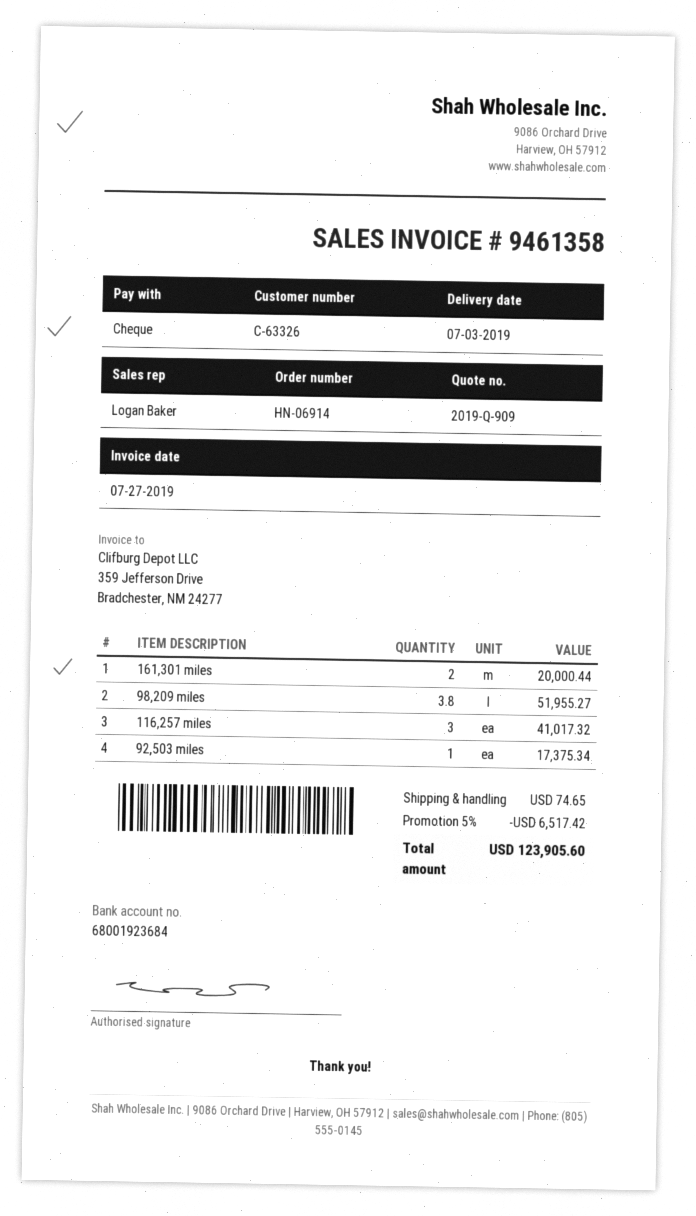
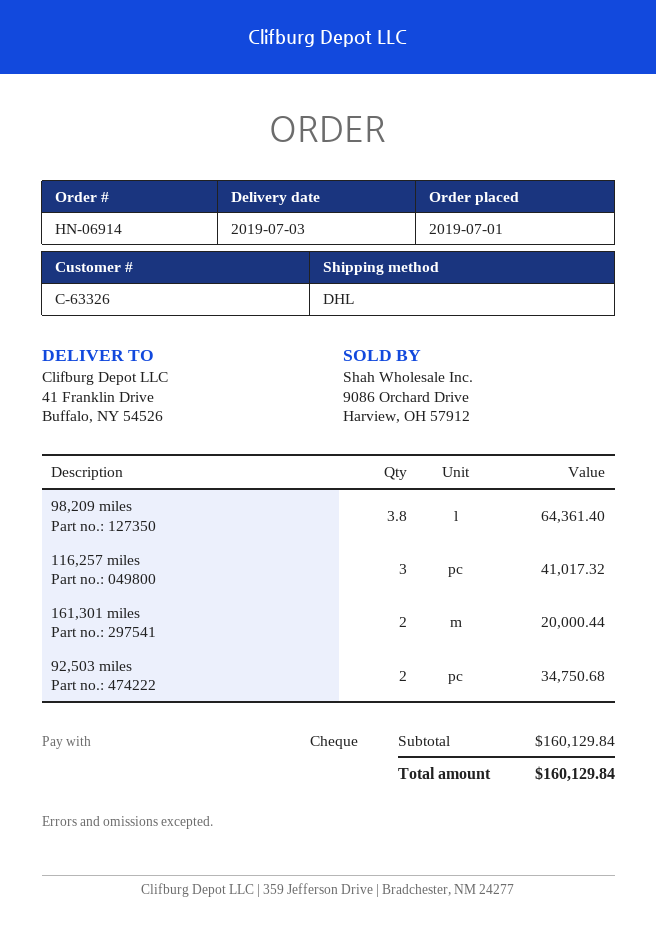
98,209 miles: 3.8 for 51955.27 -> 3.8 for 64361.40
92,503 miles: 1 for 17375.34 -> 2 for 34750.68
discount: 5% = 6517.42 -> none
shipping: 74.65 -> none
total: 123905.60 -> 160129.84

